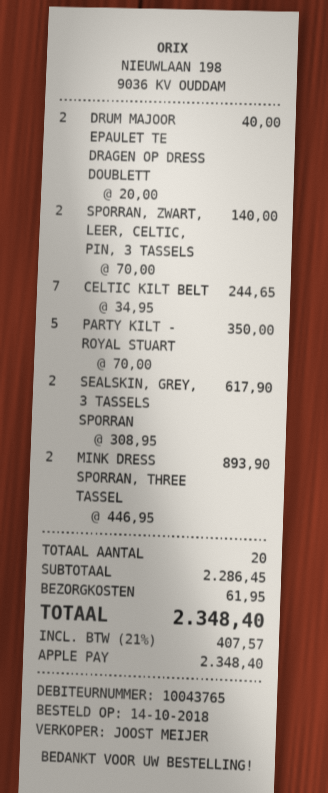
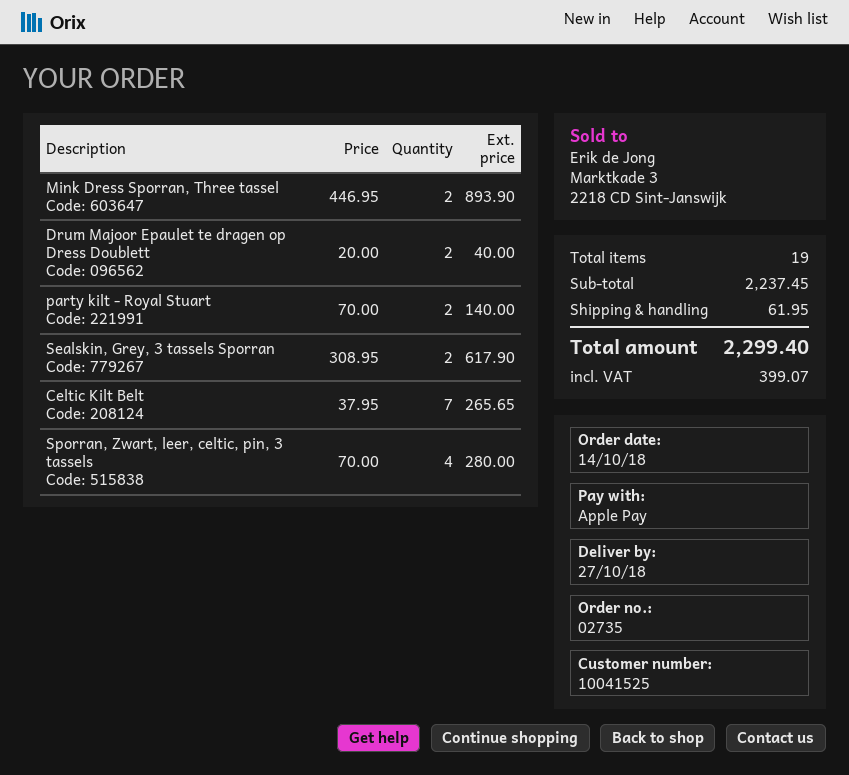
customer number: 10043765 -> 10041525
SPORRAN, ZWART, LEER, CELTIC, PIN, 3 TASSELS: 2 x 70.00 = 140.00 -> 4 x 70.00 = 280.00
CELTIC KILT BELT: 7 x 34.95 = 244.65 -> 7 x 37.95 = 265.65
PARTY KILT - ROYAL STUART: 5 x 70.00 = 350.00 -> 2 x 70.00 = 140.00
total quantity: 20 -> 19
subtotal: 2286.45 -> 2237.45
tax: 407.57 -> 399.07
total: 2348.40 -> 2299.40

